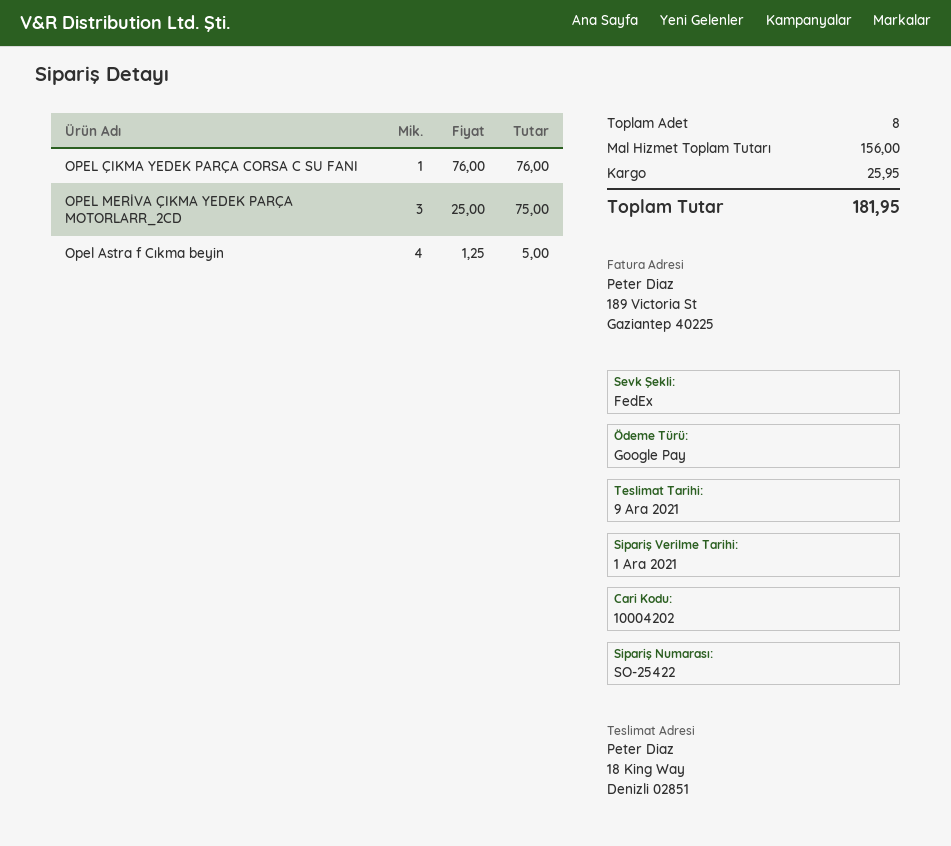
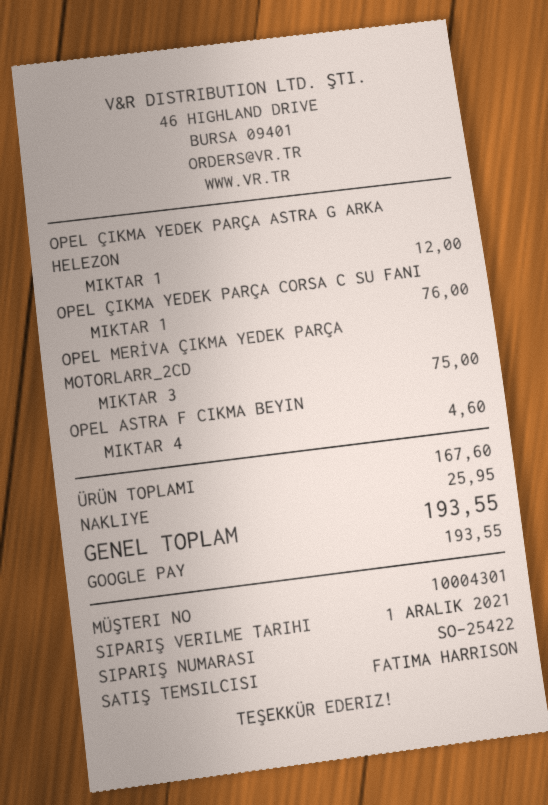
customer number: 10004202 -> 10004301
Opel Astra f Cıkma beyin: 4 for 5.00 -> 4 for 4.60
OPEL ÇIKMA YEDEK PARÇA ASTRA G ARKA HELEZON: none -> 1 for 12.00
subtotal: 156.00 -> 167.60
total: 181.95 -> 193.55

